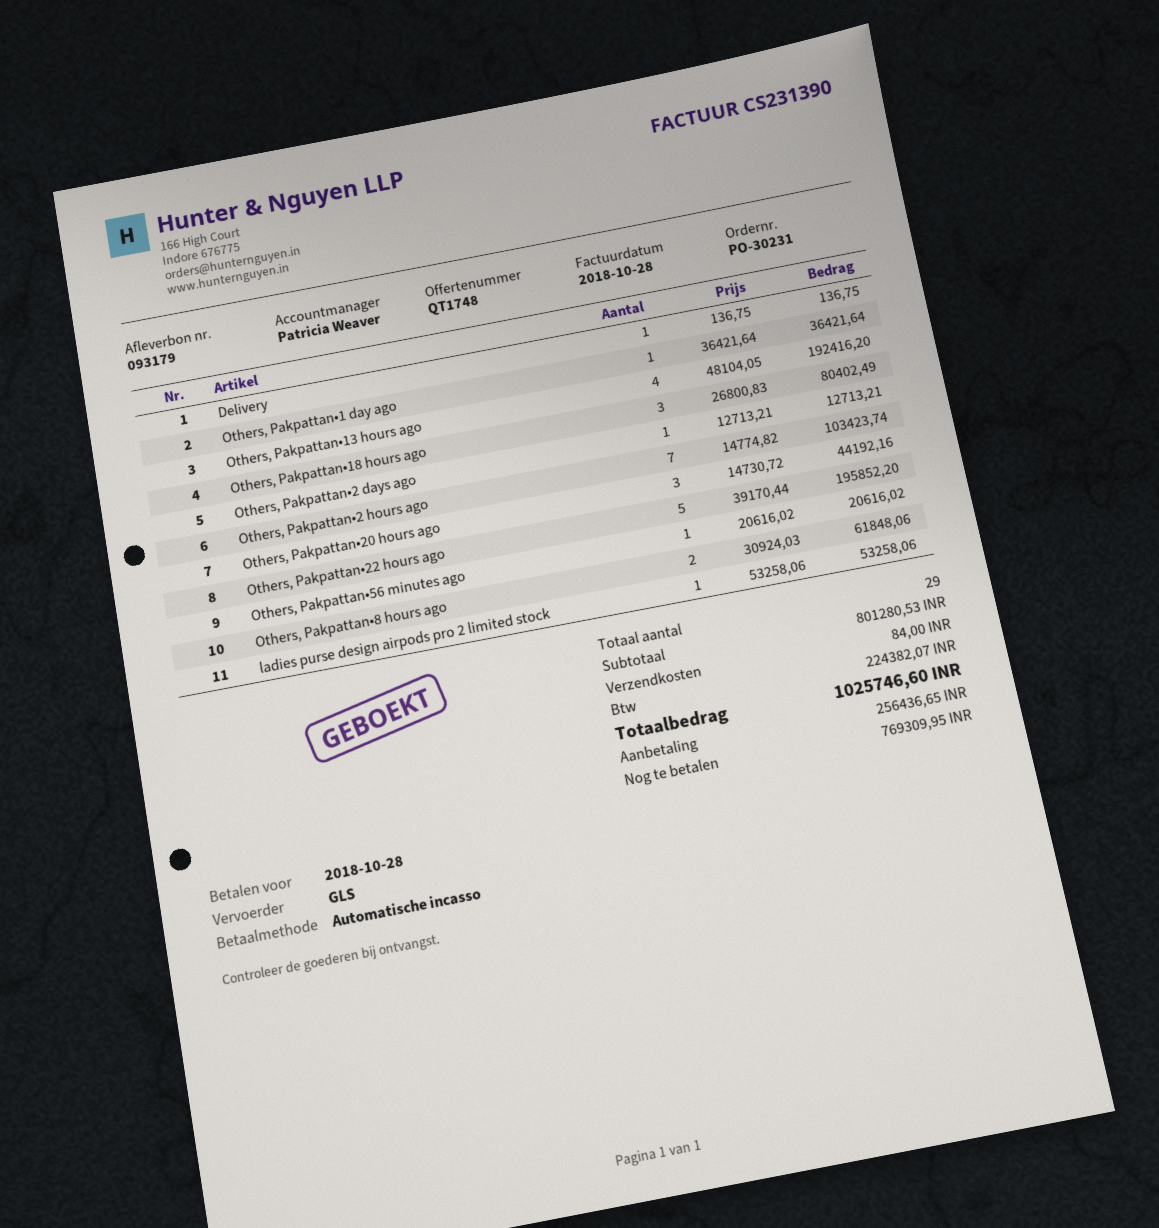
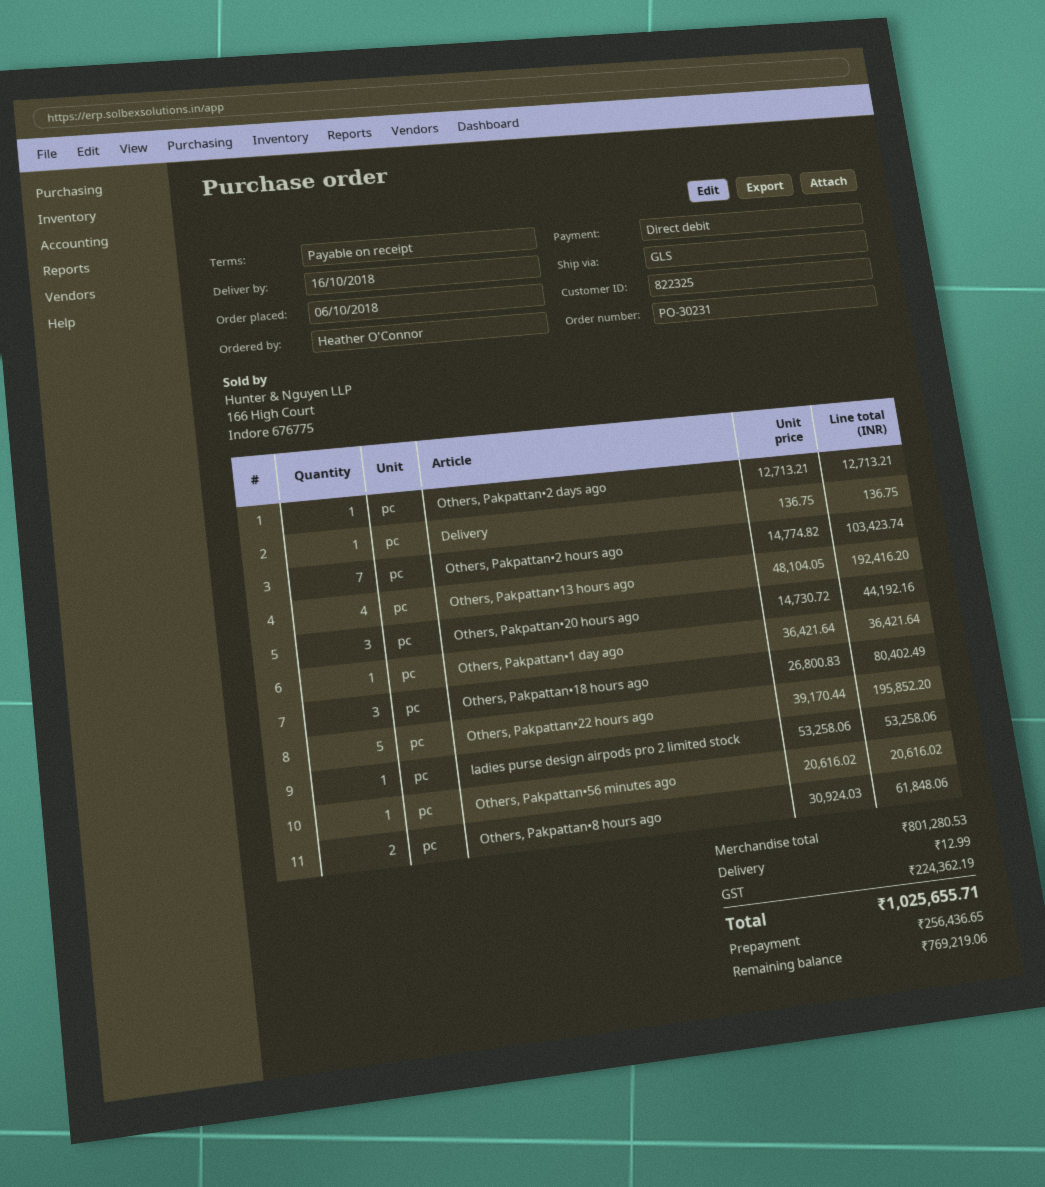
shipping: 84.00 -> 12.99
tax: 224382.07 -> 224362.19
total: 1025746.60 -> 1025655.71
balance: 769309.95 -> 769219.06

